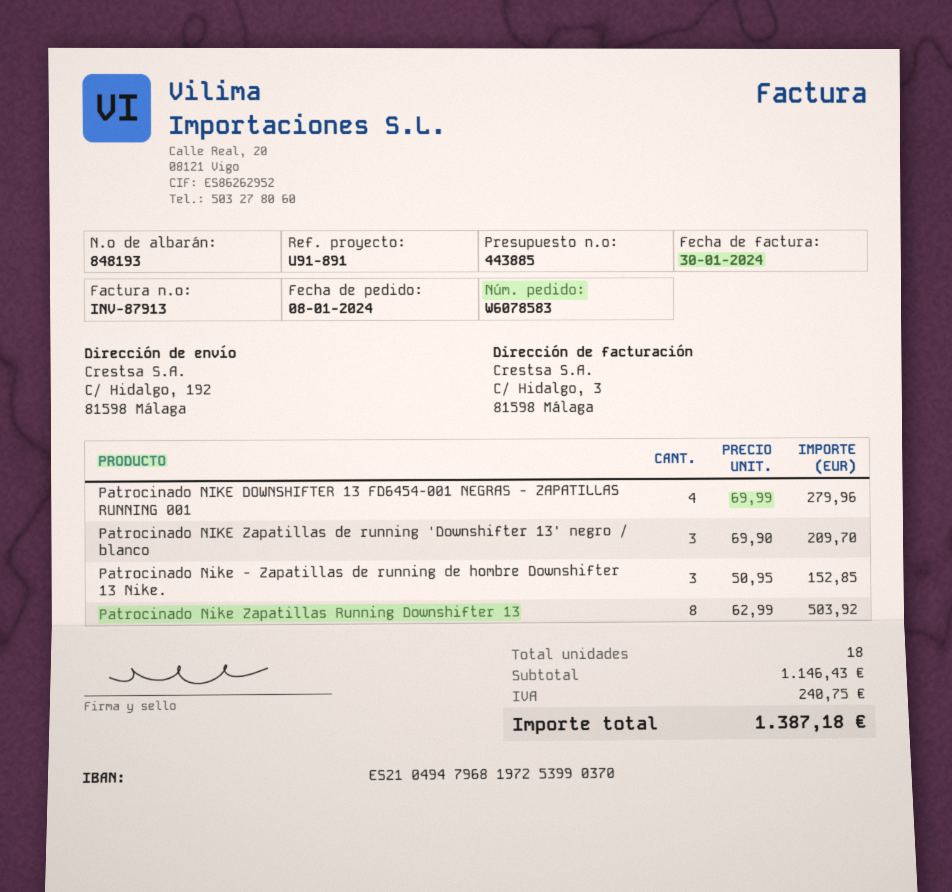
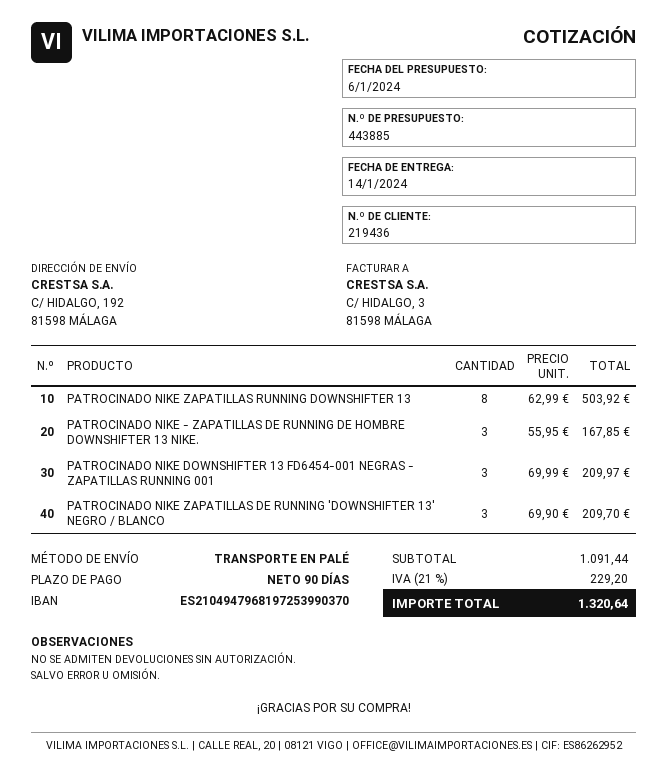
Patrocinado NIKE DOWNSHIFTER 13 FD6454-001 NEGRAS - ZAPATILLAS RUNNING 001: 4 x 69.99 = 279.96 -> 3 x 69.99 = 209.97
Patrocinado Nike - Zapatillas de running de hombre Downshifter 13 Nike.: 3 x 50.95 = 152.85 -> 3 x 55.95 = 167.85
subtotal: 1146.43 -> 1091.44
tax: 240.75 -> 229.20
total: 1387.18 -> 1320.64

